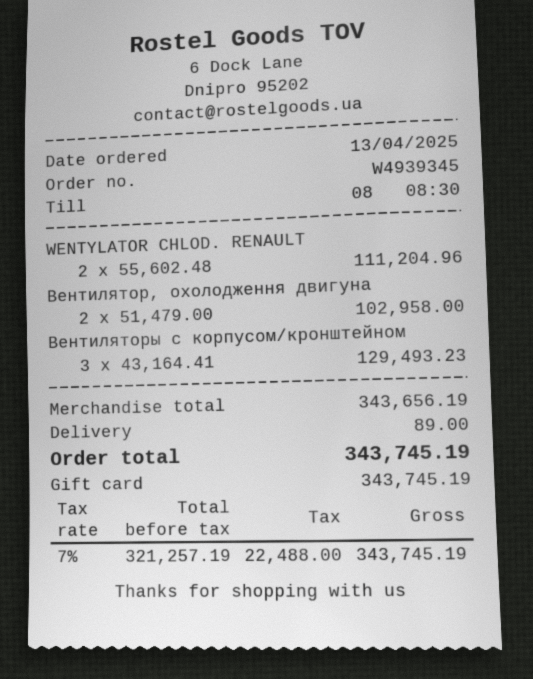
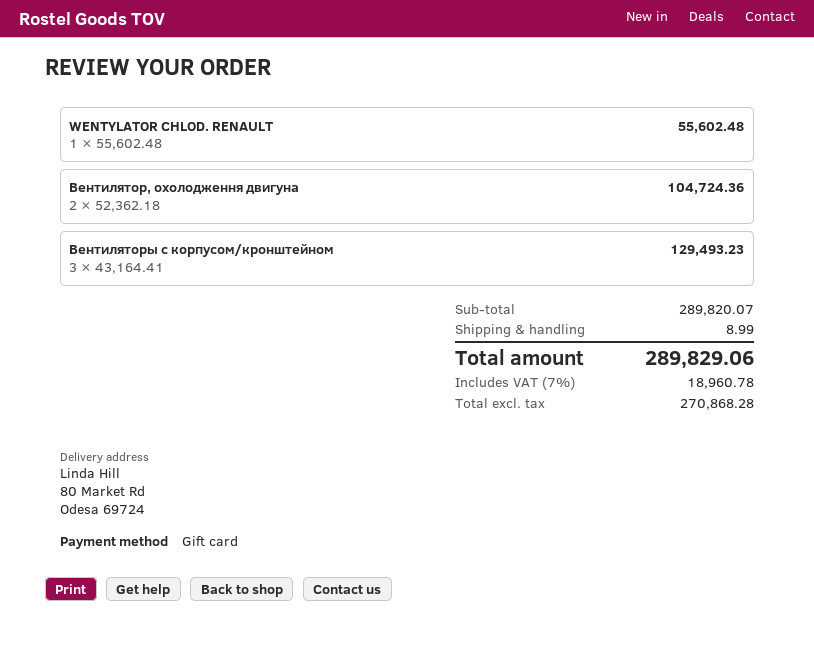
WENTYLATOR CHLOD. RENAULT: 2 x 55602.48 = 111204.96 -> 1 x 55602.48 = 55602.48
Вентилятор, охолодження двигуна: 2 x 51479.00 = 102958.00 -> 2 x 52362.18 = 104724.36
subtotal: 343656.19 -> 289820.07
shipping: 89.00 -> 8.99
net: 321257.19 -> 270868.28
tax: 7% = 22488.00 -> 7% = 18960.78
total: 343745.19 -> 289829.06

